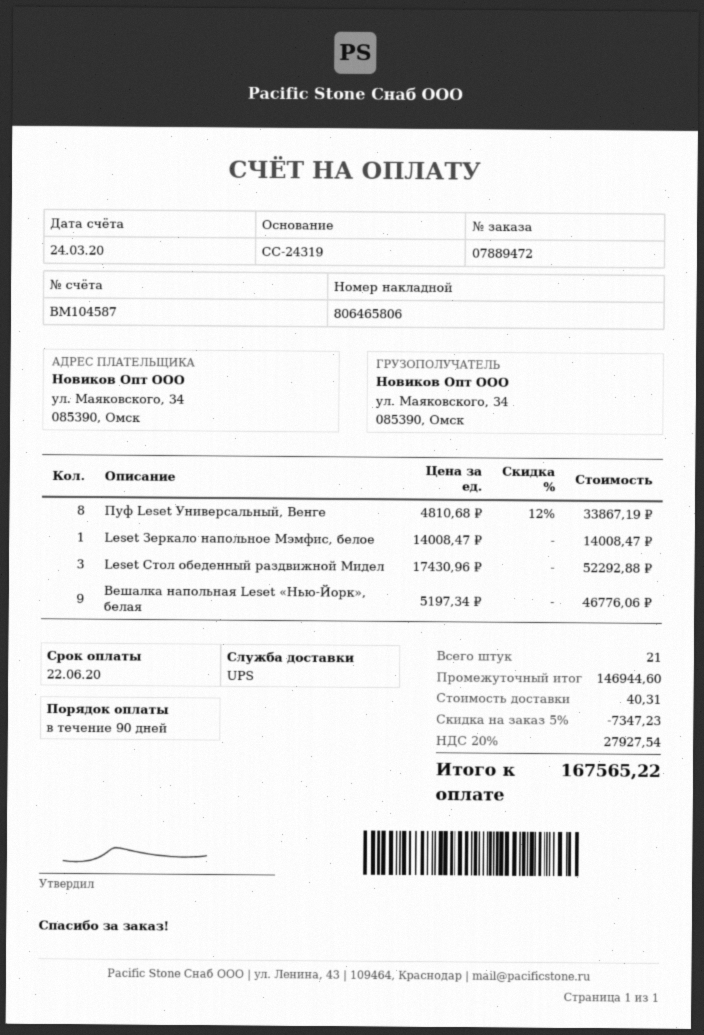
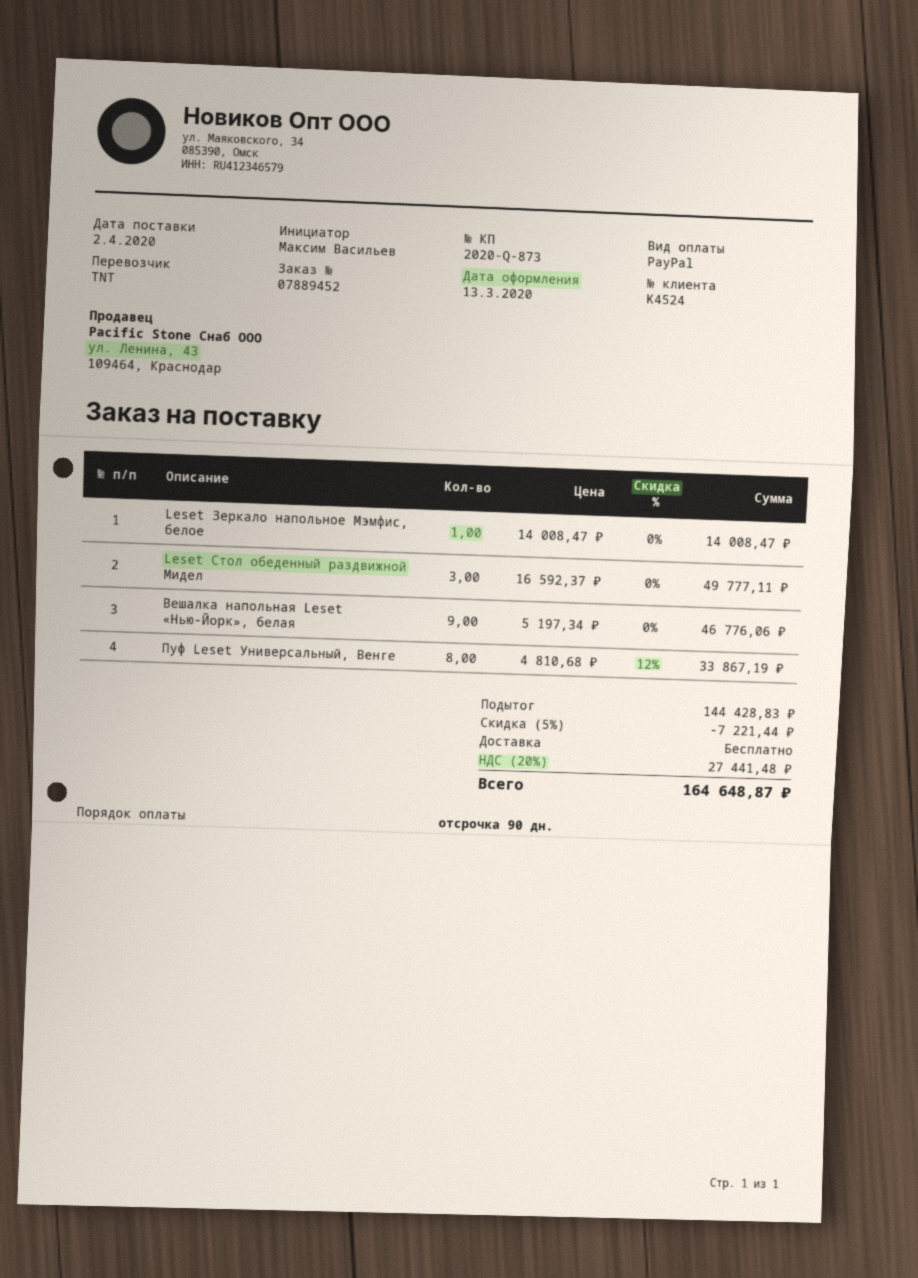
order number: 07889472 -> 07889452
shipping method: UPS -> TNT
Leset Стол обеденный раздвижной Мидел: 3 x 17430.96 = 52292.88 -> 3 x 16592.37 = 49777.11
subtotal: 146944.60 -> 144428.83
discount: 5% = 7347.23 -> 5% = 7221.44
shipping: 40.31 -> 0.00
tax: 20% = 27927.54 -> 20% = 27441.48
total: 167565.22 -> 164648.87

